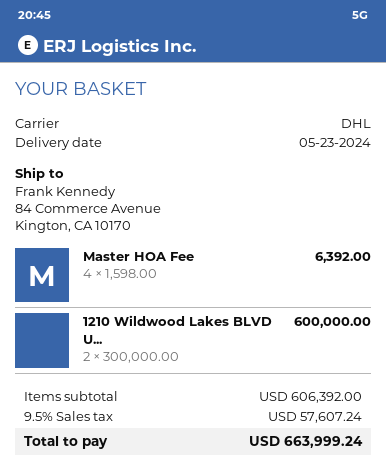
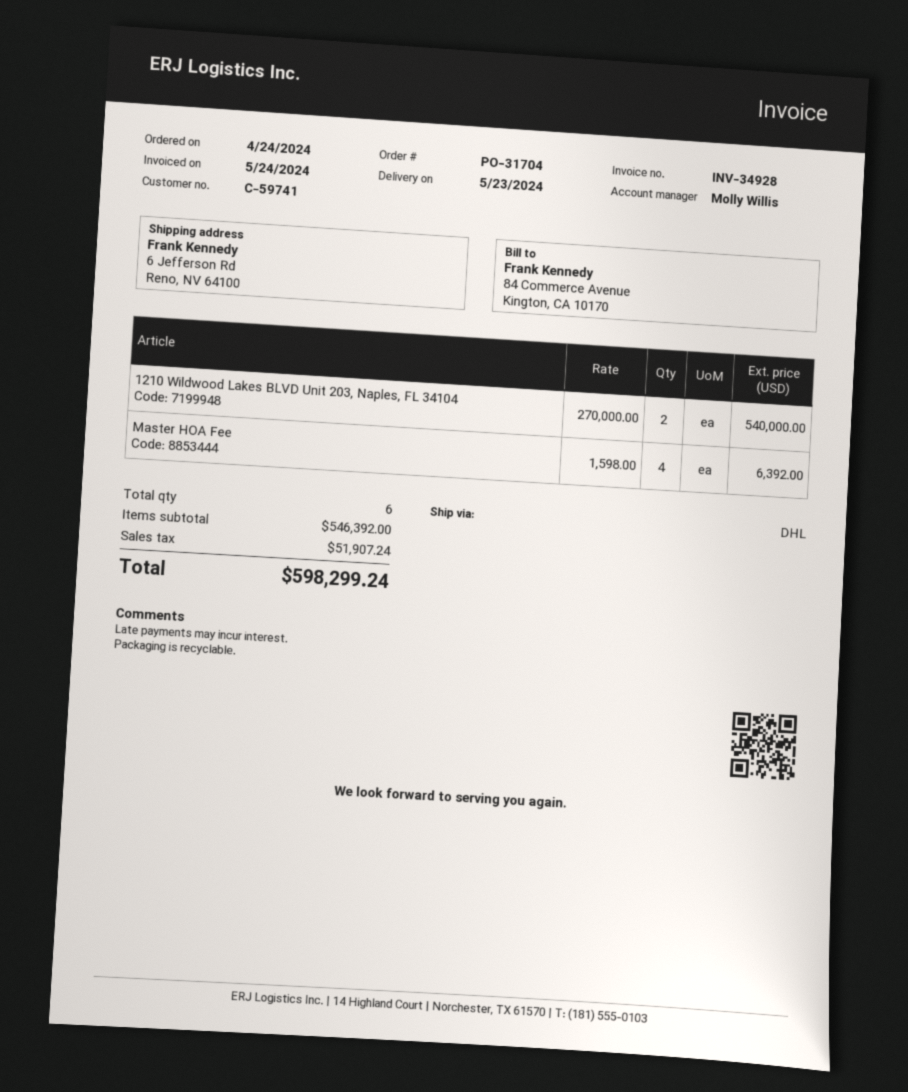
ship to: 84 Commerce Avenue, Kington, CA 10170 -> 6 Jefferson Rd, Reno, NV 64100
1210 Wildwood Lakes BLVD U...: 2 x 300000.00 = 600000.00 -> 2 x 270000.00 = 540000.00
subtotal: 606392.00 -> 546392.00
tax: 57607.24 -> 51907.24
total: 663999.24 -> 598299.24

